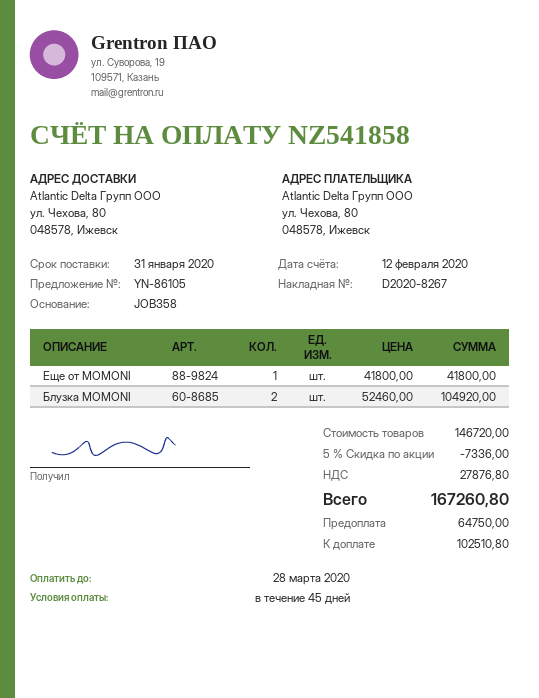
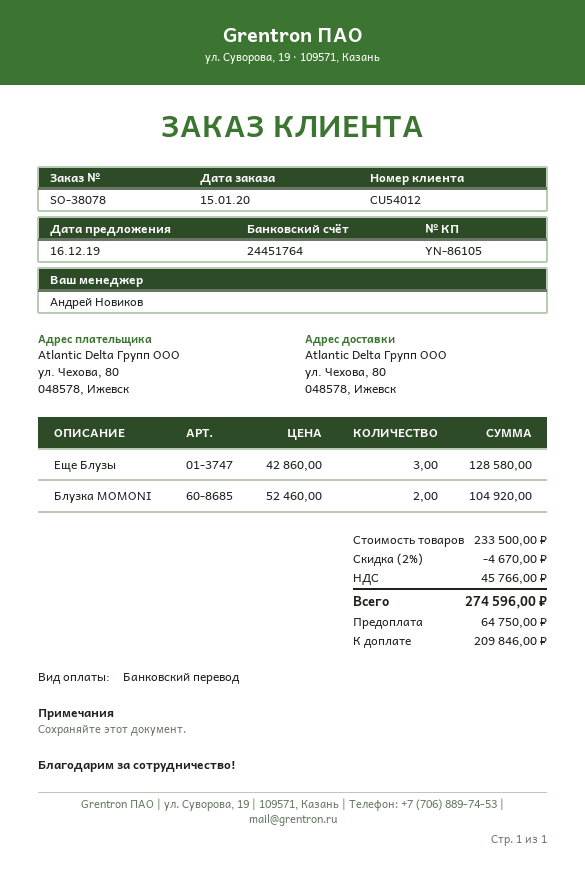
Еще от MOMONI: 1 x 41800.00 = 41800.00 -> none
Еще Блузы: none -> 3 x 42860.00 = 128580.00
subtotal: 146720.00 -> 233500.00
discount: 5% = 7336.00 -> 2% = 4670.00
tax: 27876.80 -> 45766.00
total: 167260.80 -> 274596.00
balance: 102510.80 -> 209846.00

